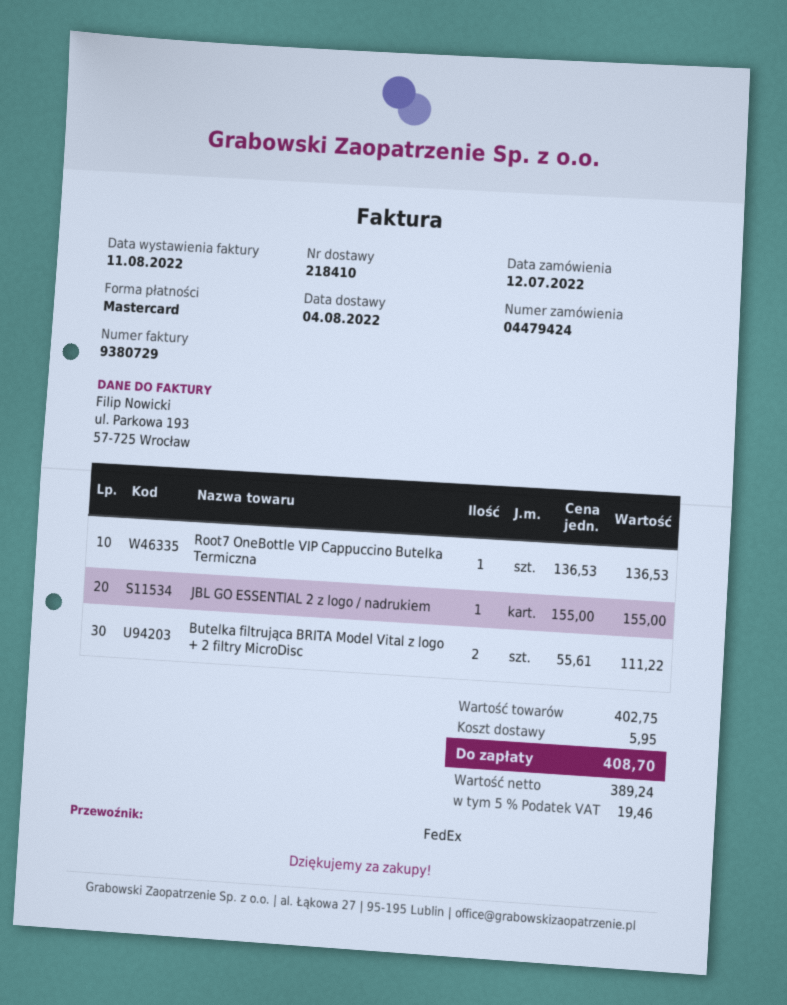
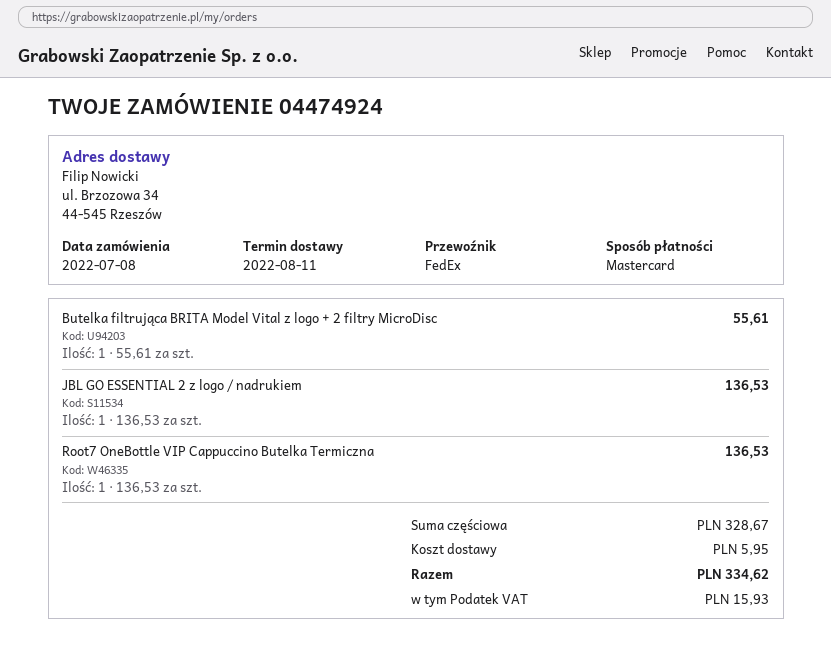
order number: 04479424 -> 04474924
order date: 2022-07-12 -> 2022-07-08
delivery date: 2022-08-04 -> 2022-08-11
JBL GO ESSENTIAL 2 z logo / nadrukiem: 1 x 155.00 = 155.00 -> 1 x 136.53 = 136.53
Butelka filtrująca BRITA Model Vital z logo + 2 filtry MicroDisc: 2 x 55.61 = 111.22 -> 1 x 55.61 = 55.61
subtotal: 402.75 -> 328.67
tax: 19.46 -> 15.93
total: 408.70 -> 334.62

